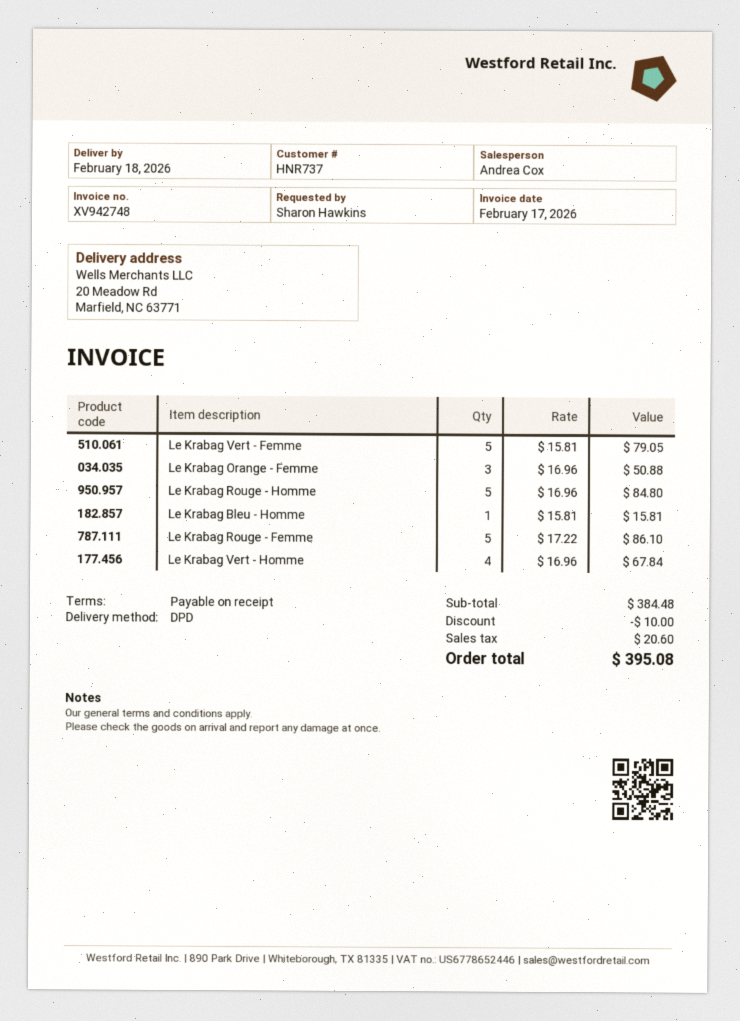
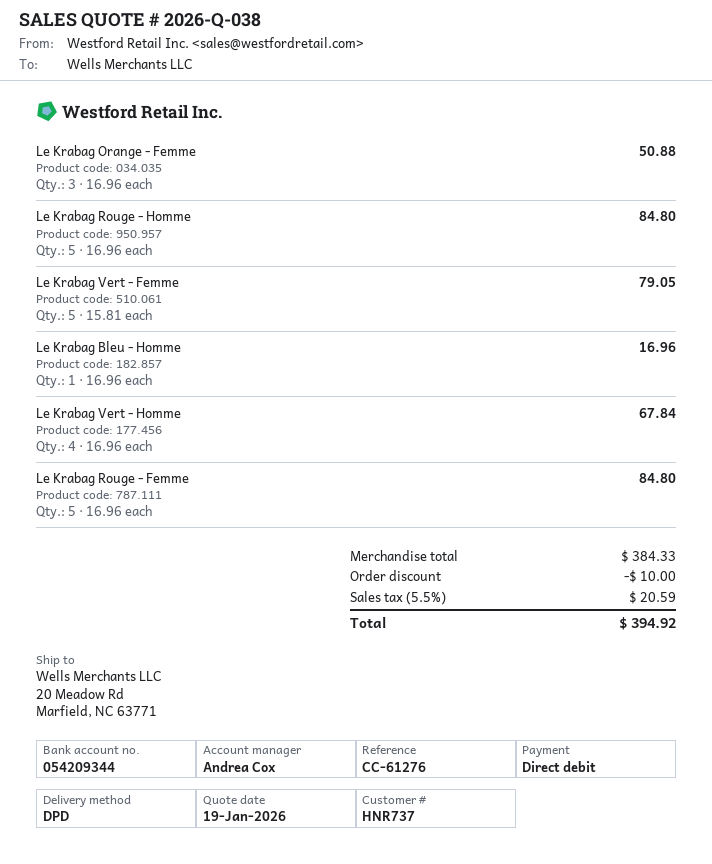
Le Krabag Bleu - Homme: 1 x 15.81 = 15.81 -> 1 x 16.96 = 16.96
Le Krabag Rouge - Femme: 5 x 17.22 = 86.10 -> 5 x 16.96 = 84.80
subtotal: 384.48 -> 384.33
tax: 20.60 -> 20.59
total: 395.08 -> 394.92

